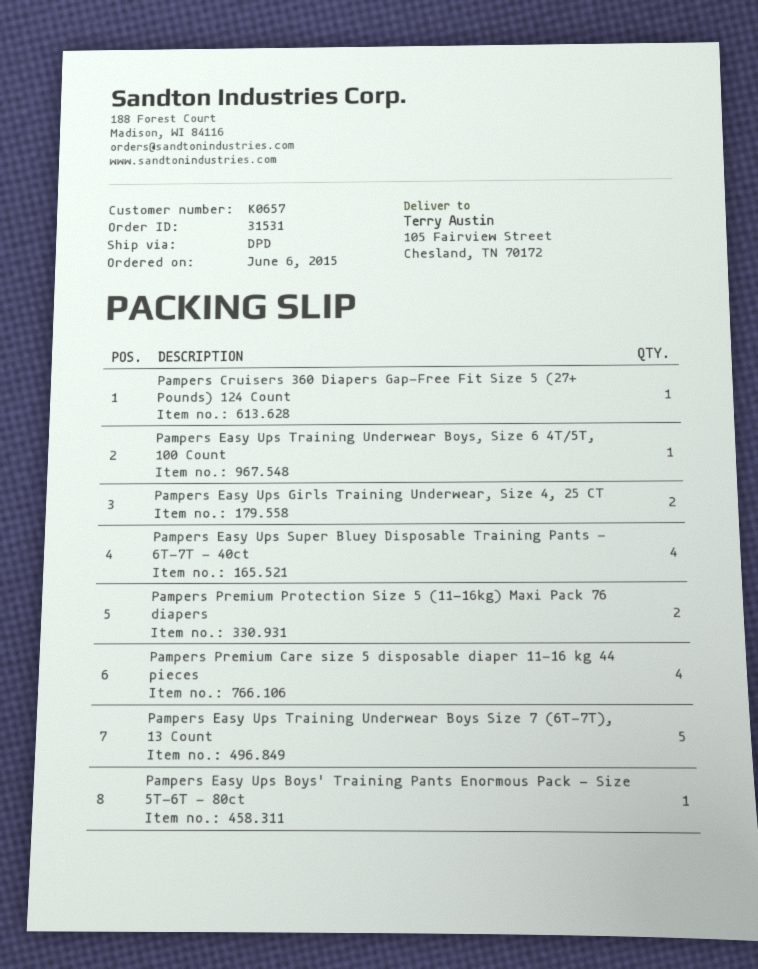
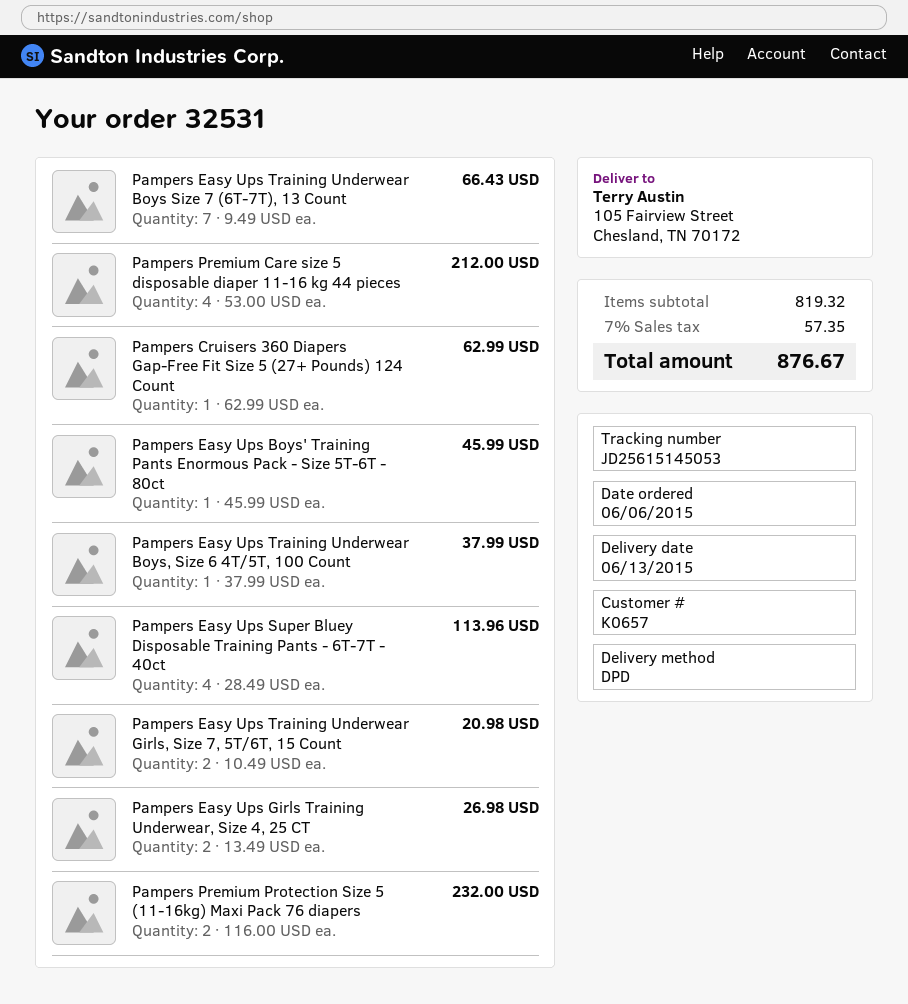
order number: 31531 -> 32531
Pampers Easy Ups Training Underwear Boys Size 7 (6T-7T), 13 Count: 5 -> 7
Pampers Easy Ups Training Underwear Girls, Size 7, 5T/6T, 15 Count: none -> 2

